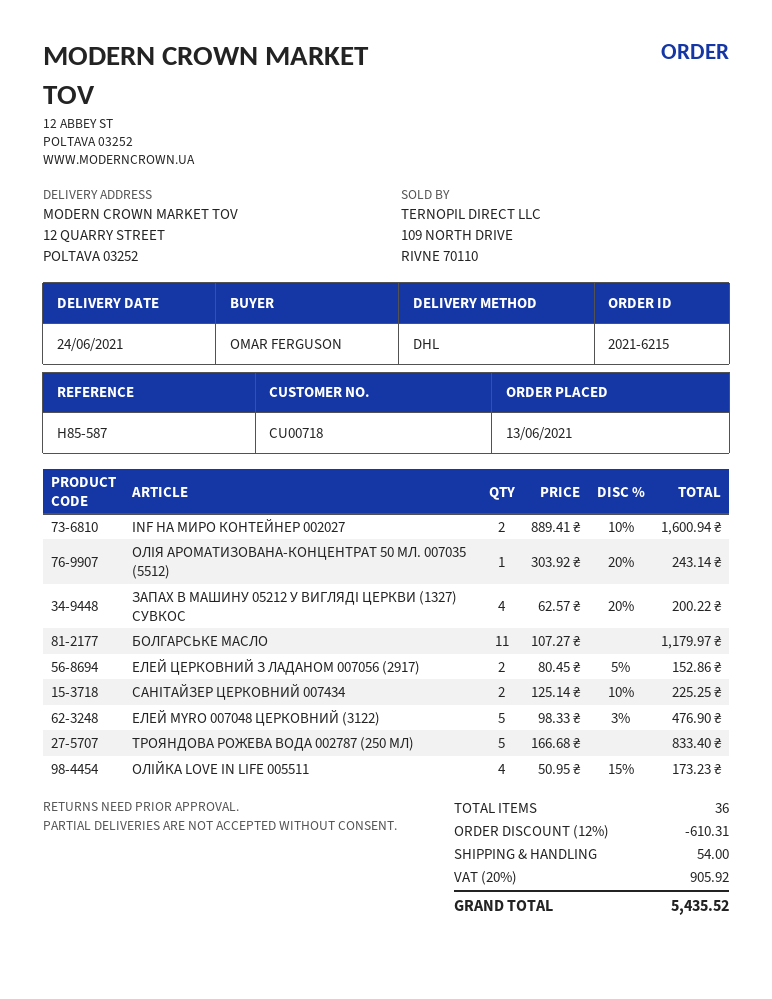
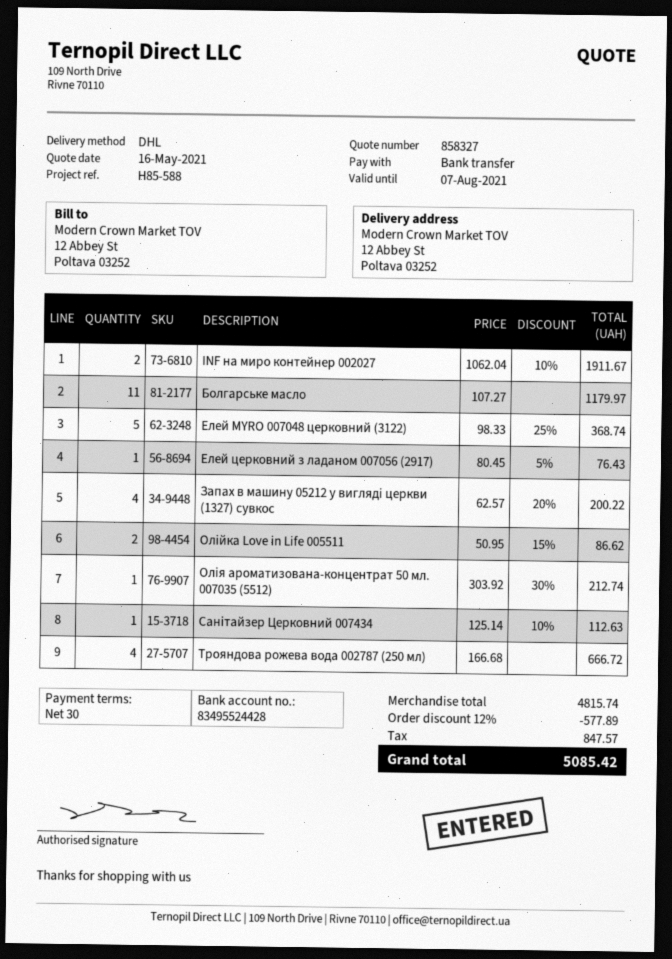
reference: H85-587 -> H85-588
ship to: 12 QUARRY STREET, POLTAVA 03252 -> 12 Abbey St, Poltava 03252
INF НА МИРО КОНТЕЙНЕР 002027: 2 x 889.41 - 10% = 1600.94 -> 2 x 1062.04 - 10% = 1911.67
ОЛІЯ АРОМАТИЗОВАНА-КОНЦЕНТРАТ 50 МЛ. 007035 (5512): 1 x 303.92 - 20% = 243.14 -> 1 x 303.92 - 30% = 212.74
ЕЛЕЙ ЦЕРКОВНИЙ З ЛАДАНОМ 007056 (2917): 2 x 80.45 - 5% = 152.86 -> 1 x 80.45 - 5% = 76.43
САНІТАЙЗЕР ЦЕРКОВНИЙ 007434: 2 x 125.14 - 10% = 225.25 -> 1 x 125.14 - 10% = 112.63
ЕЛЕЙ MYRO 007048 ЦЕРКОВНИЙ (3122): 5 x 98.33 - 3% = 476.90 -> 5 x 98.33 - 25% = 368.74
ТРОЯНДОВА РОЖЕВА ВОДА 002787 (250 МЛ): 5 x 166.68 = 833.40 -> 4 x 166.68 = 666.72
ОЛІЙКА LOVE IN LIFE 005511: 4 x 50.95 - 15% = 173.23 -> 2 x 50.95 - 15% = 86.62
discount: 12% = 610.31 -> 12% = 577.89
shipping: 54.00 -> none
tax: 905.92 -> 847.57
total: 5435.52 -> 5085.42

